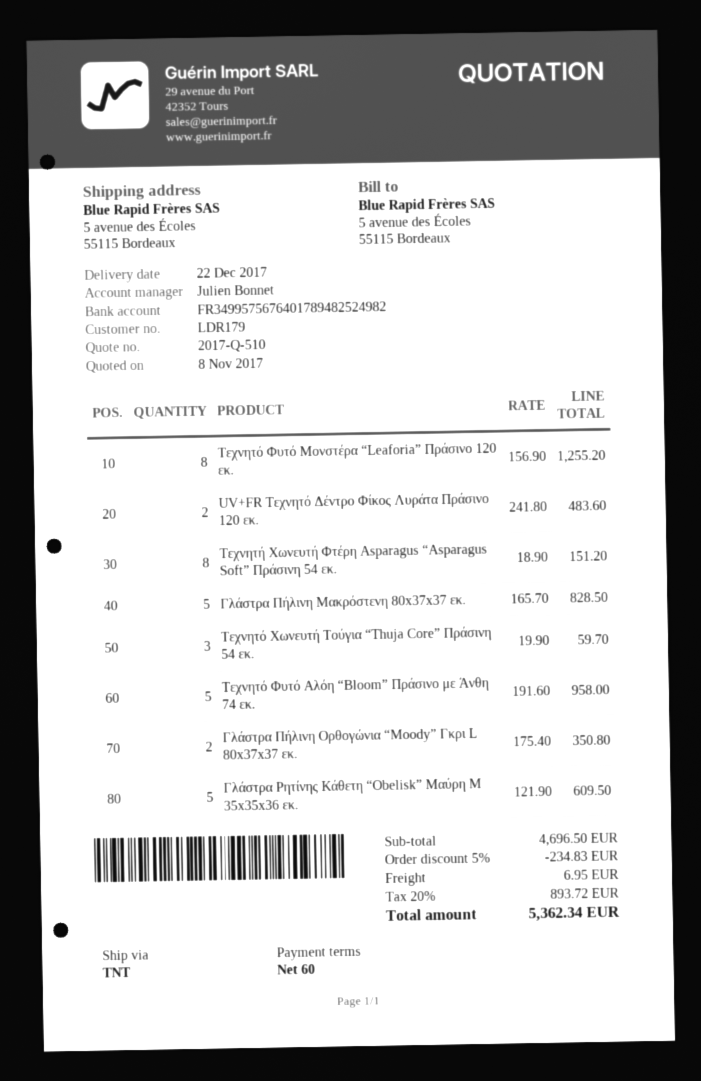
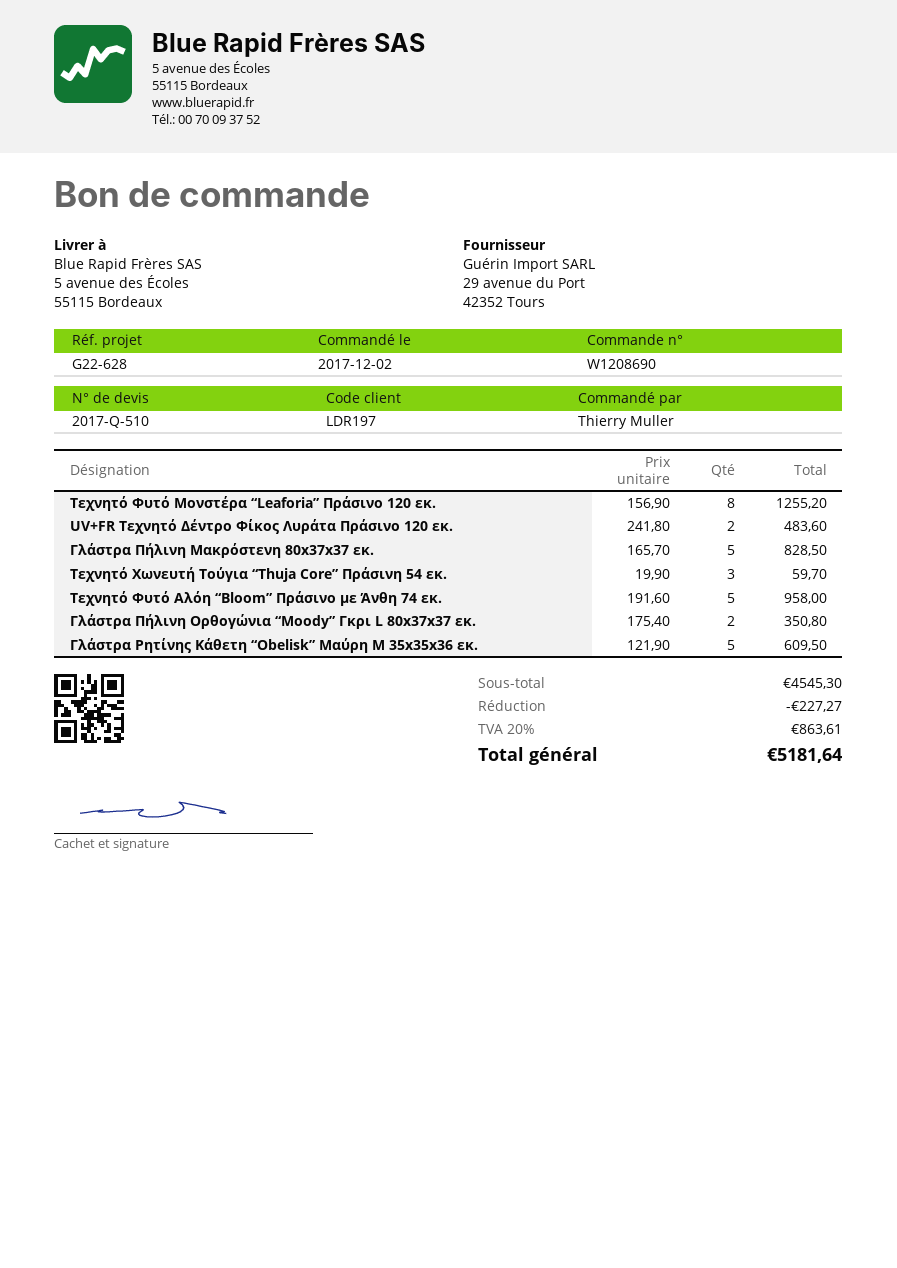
customer number: LDR179 -> LDR197
Τεχνητή Χωνευτή Φτέρη Asparagus “Asparagus Soft” Πράσινη 54 εκ.: 8 x 18.90 = 151.20 -> none
subtotal: 4696.50 -> 4545.30
discount: 234.83 -> 227.27
shipping: 6.95 -> none
tax: 20% = 893.72 -> 20% = 863.61
total: 5362.34 -> 5181.64

